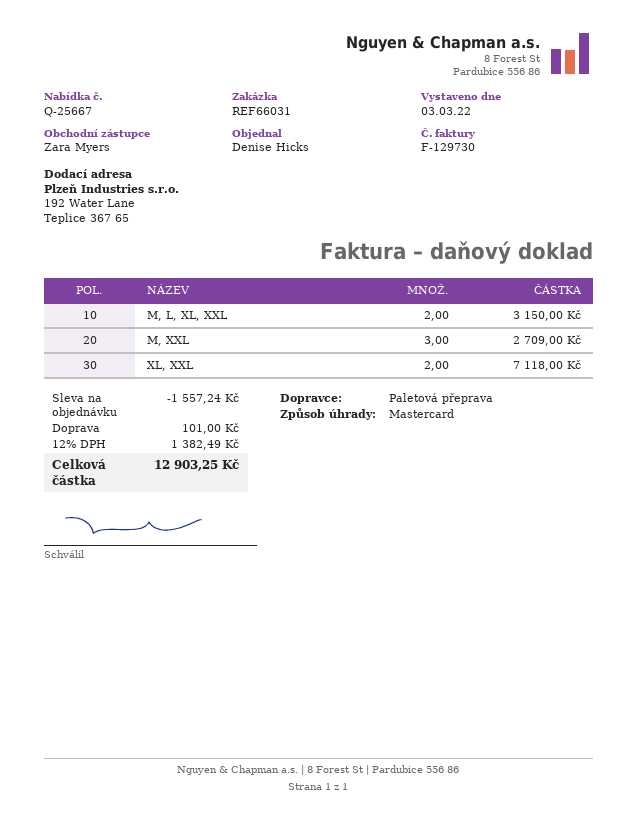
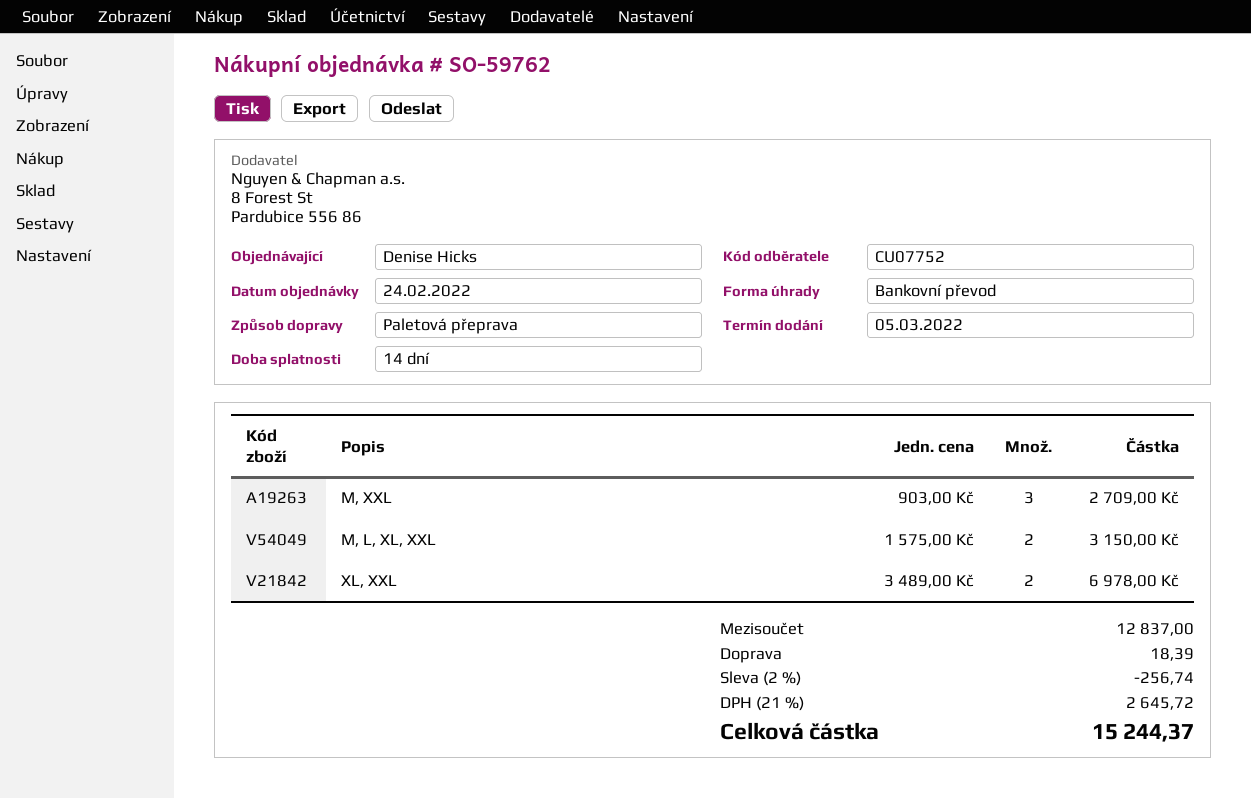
payment method: Mastercard -> bank transfer
XL, XXL: 2 for 7118.00 -> 2 for 6978.00
discount: 1557.24 -> 256.74
shipping: 101.00 -> 18.39
tax: 12% = 1382.49 -> 21% = 2645.72
total: 12903.25 -> 15244.37

